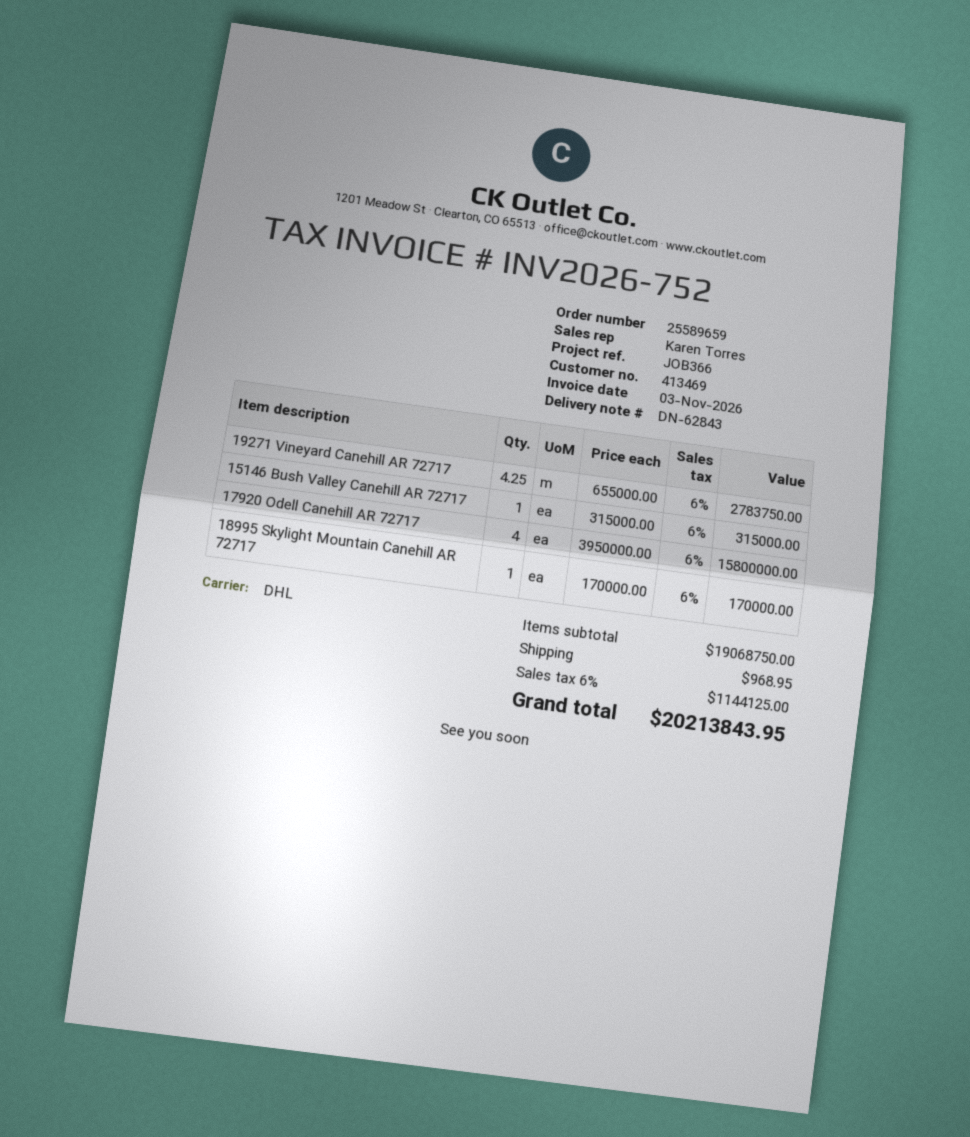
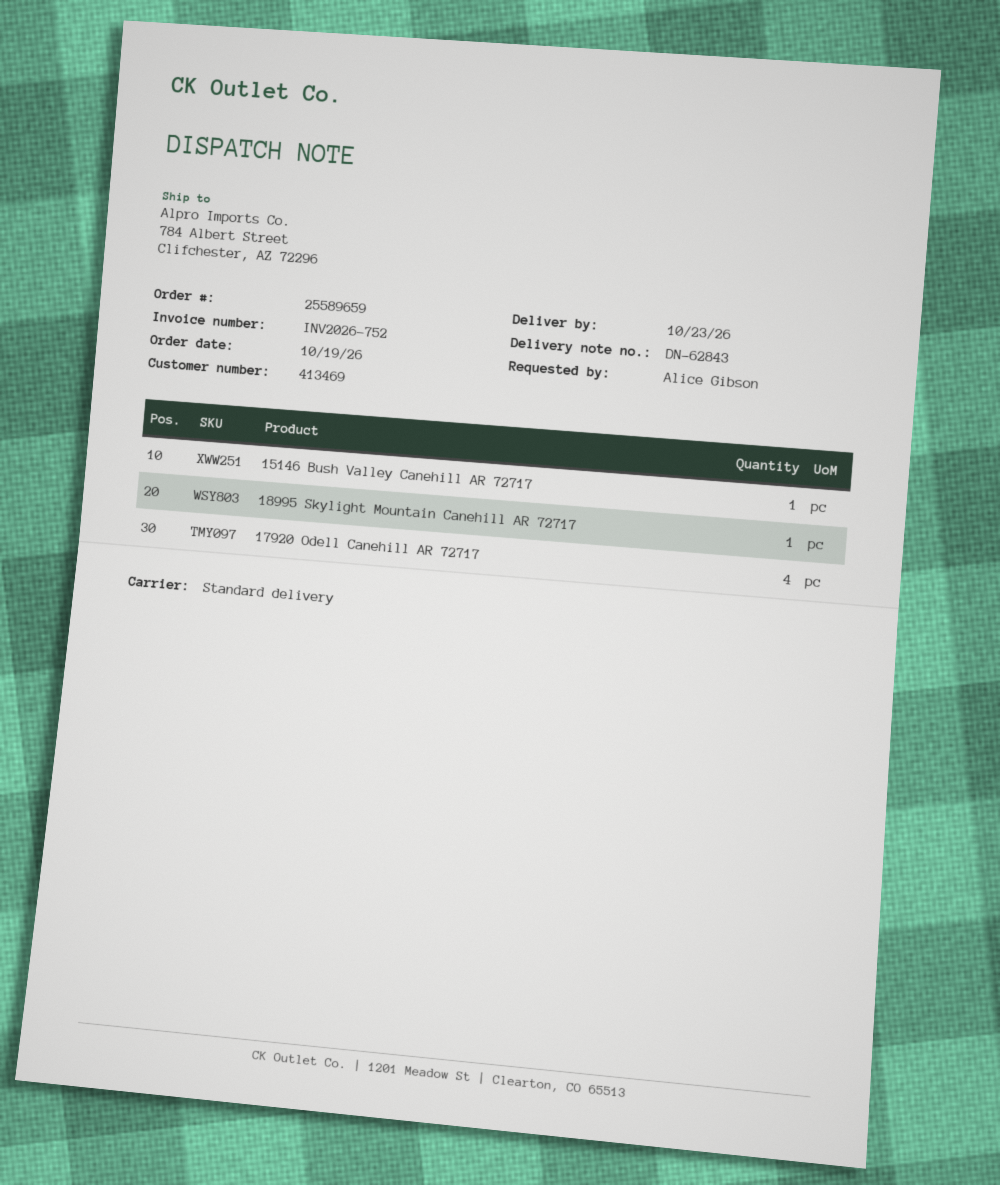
shipping method: DHL -> standard
19271 Vineyard Canehill AR 72717: 4.25 -> none

